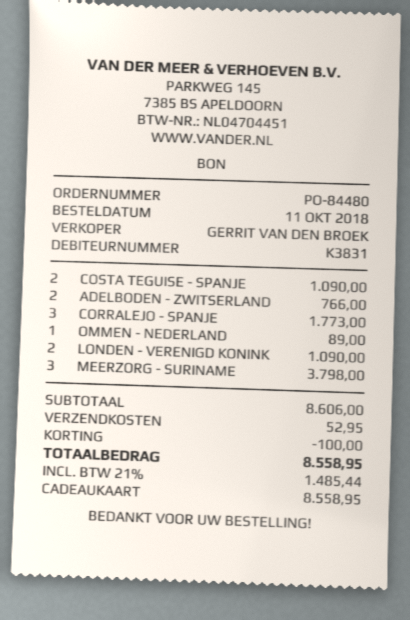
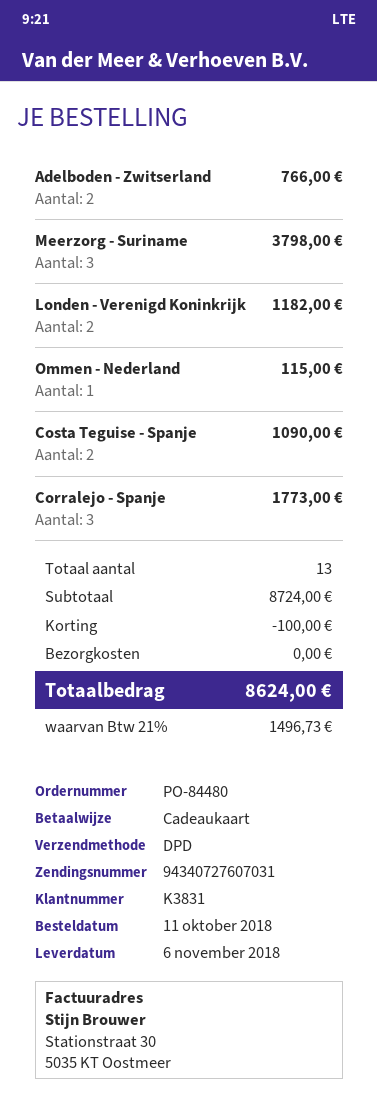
OMMEN - NEDERLAND: 1 for 89.00 -> 1 for 115.00
LONDEN - VERENIGD KONINK: 2 for 1090.00 -> 2 for 1182.00
subtotal: 8606.00 -> 8724.00
shipping: 52.95 -> 0.00
tax: 21% = 1485.44 -> 21% = 1496.73
total: 8558.95 -> 8624.00

